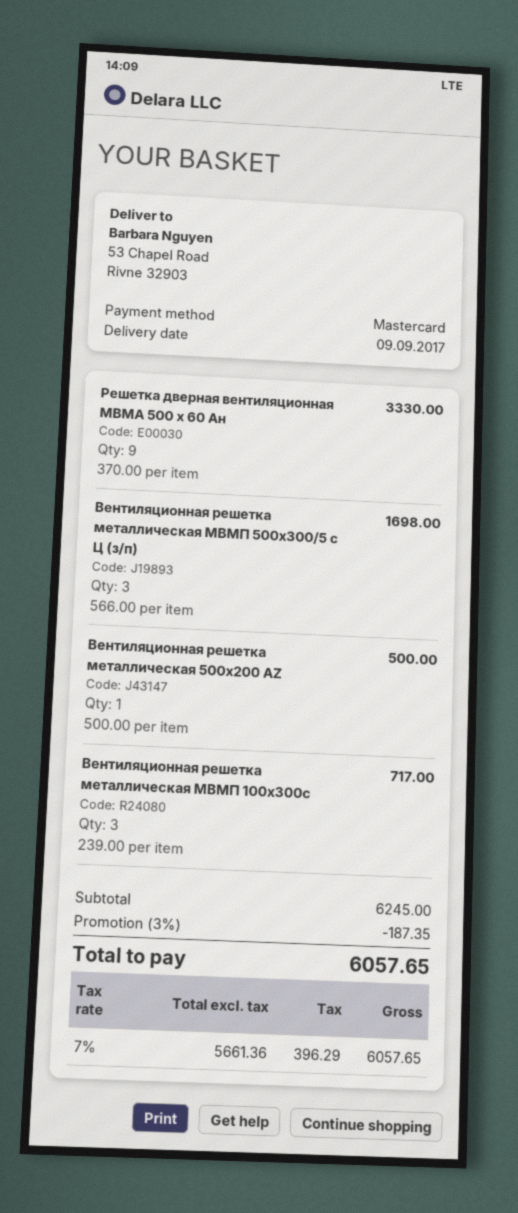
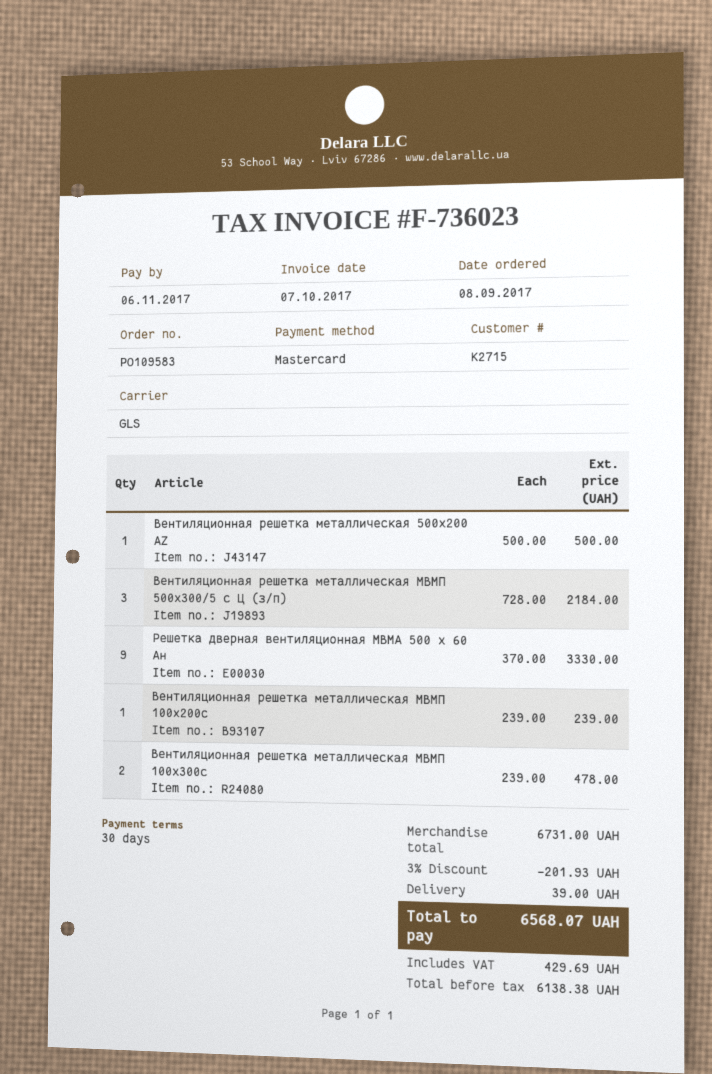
Вентиляционная решетка металлическая МВМП 500х300/5 с Ц (з/п): 3 x 566.00 = 1698.00 -> 3 x 728.00 = 2184.00
Вентиляционная решетка металлическая МВМП 100х300с: 3 x 239.00 = 717.00 -> 2 x 239.00 = 478.00
Вентиляционная решетка металлическая МВМП 100х200с: none -> 1 x 239.00 = 239.00
subtotal: 6245.00 -> 6731.00
discount: 3% = 187.35 -> 3% = 201.93
shipping: none -> 39.00
net: 5661.36 -> 6138.38
tax: 396.29 -> 429.69
total: 6057.65 -> 6568.07

